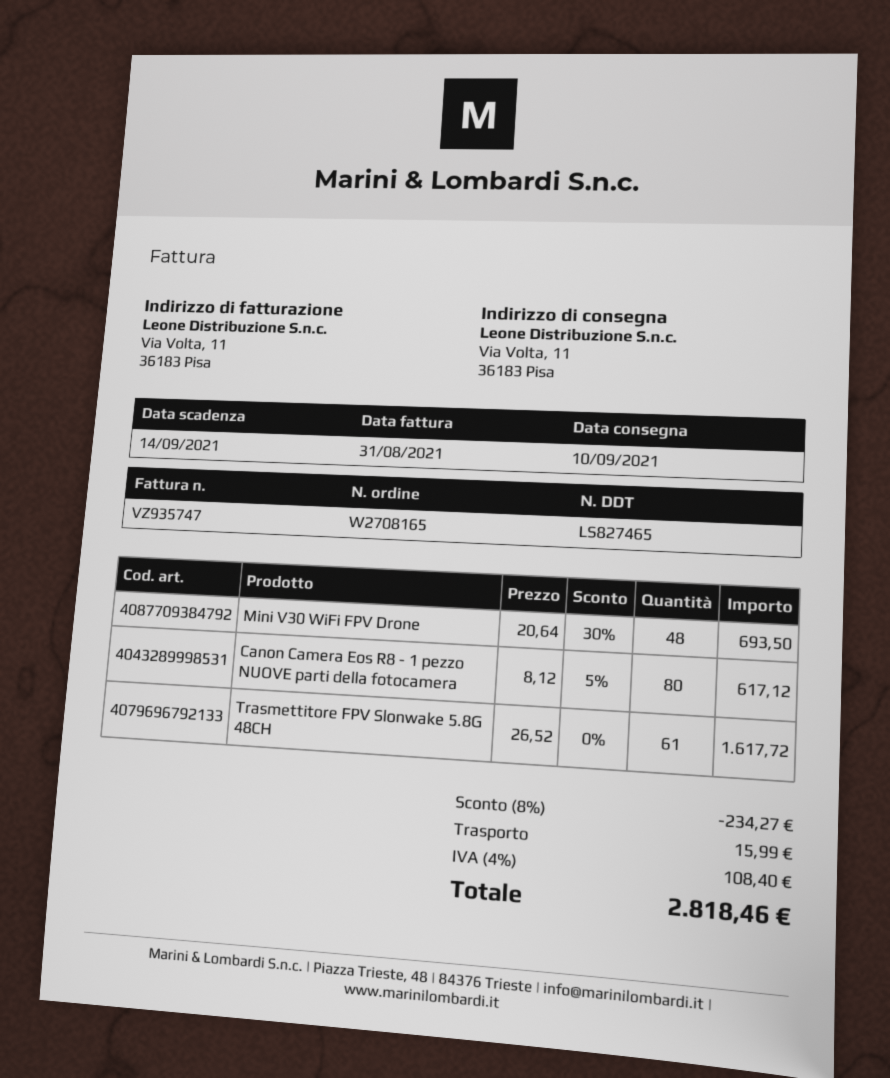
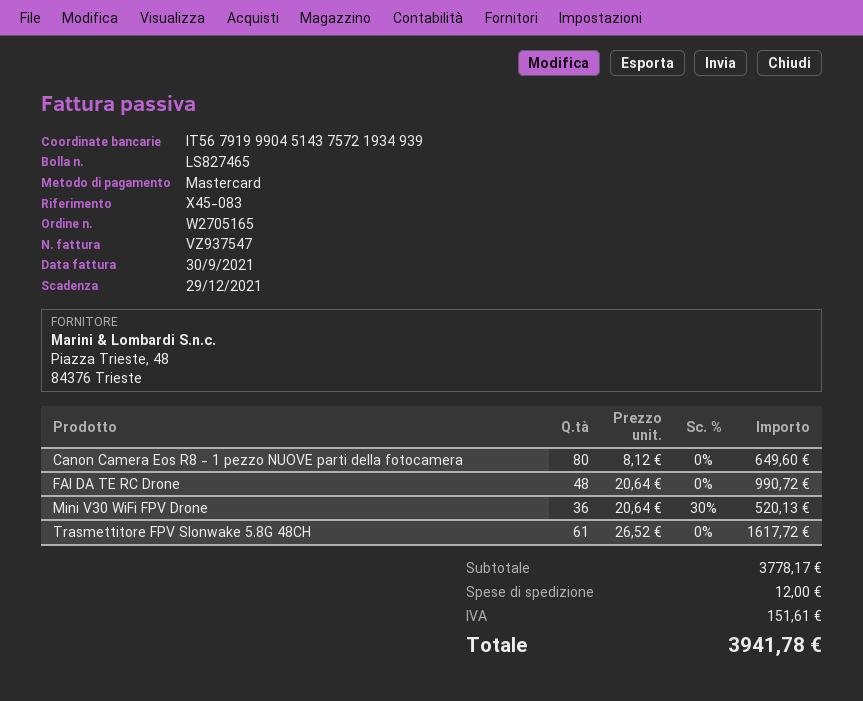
order number: W2708165 -> W2705165
invoice number: VZ935747 -> VZ937547
invoice date: 2021-08-31 -> 2021-09-30
due date: 2021-09-14 -> 2021-12-29
Mini V30 WiFi FPV Drone: 48 x 20.64 - 30% = 693.50 -> 36 x 20.64 - 30% = 520.13
Canon Camera Eos R8 - 1 pezzo NUOVE parti della fotocamera: 80 x 8.12 - 5% = 617.12 -> 80 x 8.12 = 649.60
FAI DA TE RC Drone: none -> 48 x 20.64 = 990.72
discount: 8% = 234.27 -> none
shipping: 15.99 -> 12.00
tax: 108.40 -> 151.61
total: 2818.46 -> 3941.78

